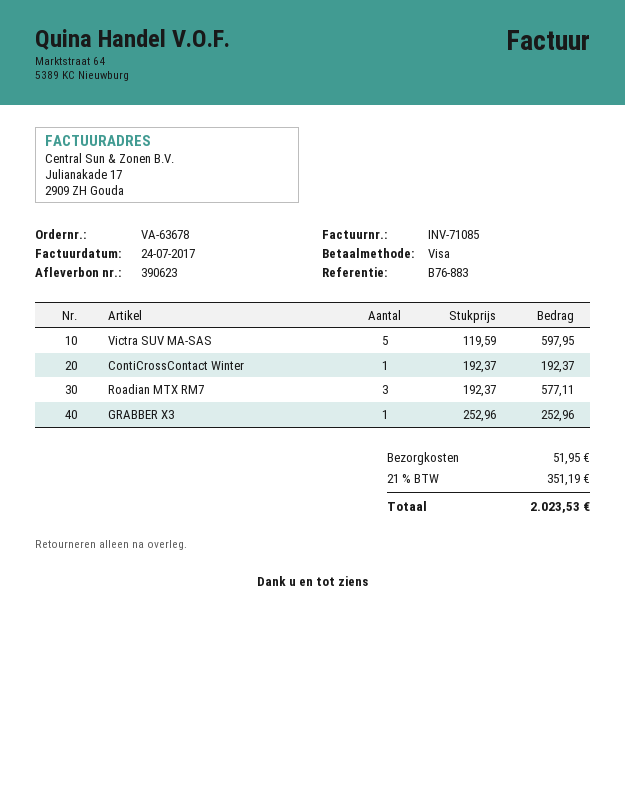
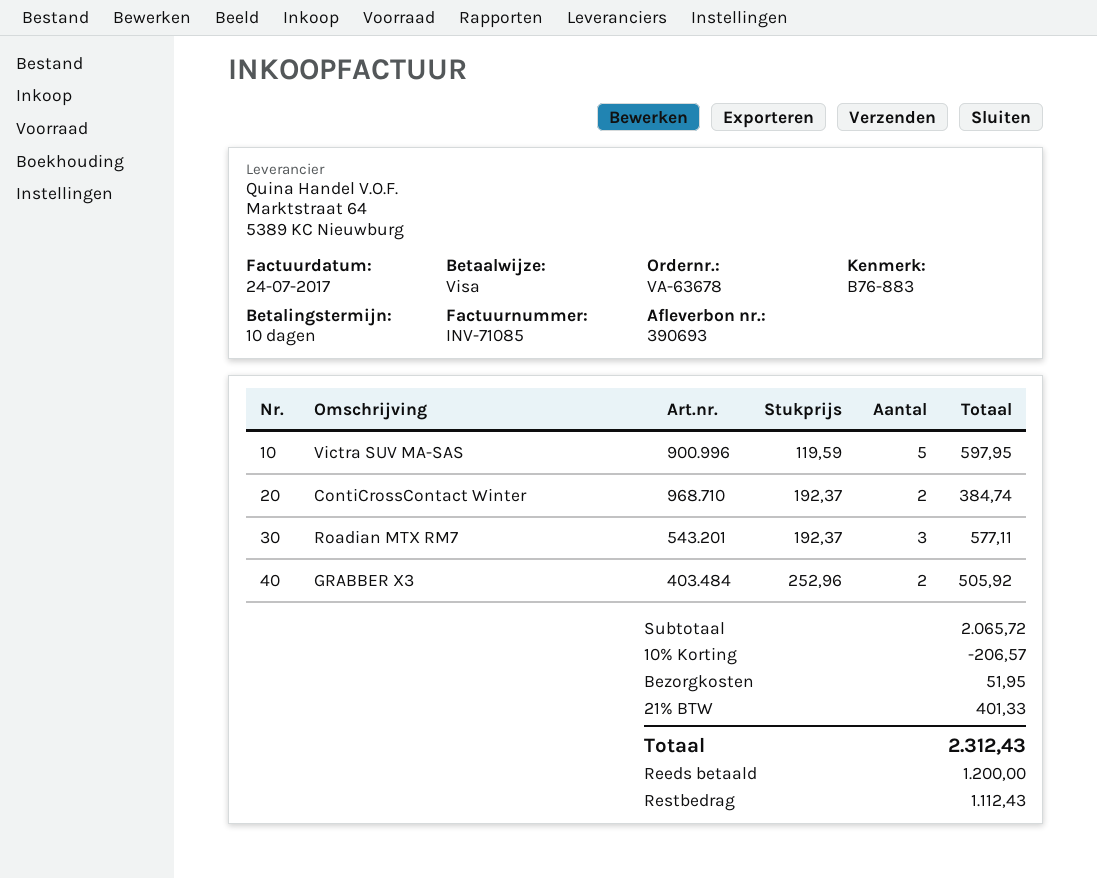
delivery note number: 390623 -> 390693
ContiCrossContact Winter: 1 x 192.37 = 192.37 -> 2 x 192.37 = 384.74
GRABBER X3: 1 x 252.96 = 252.96 -> 2 x 252.96 = 505.92
discount: none -> 10% = 206.57
tax: 21% = 351.19 -> 21% = 401.33
total: 2023.53 -> 2312.43

